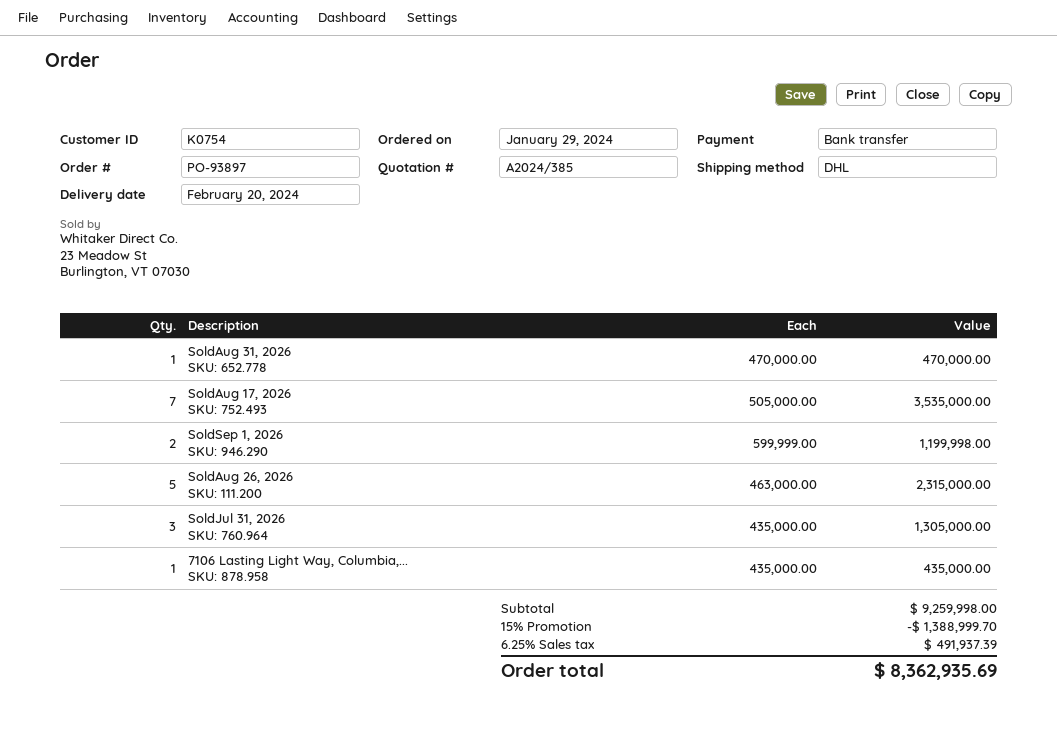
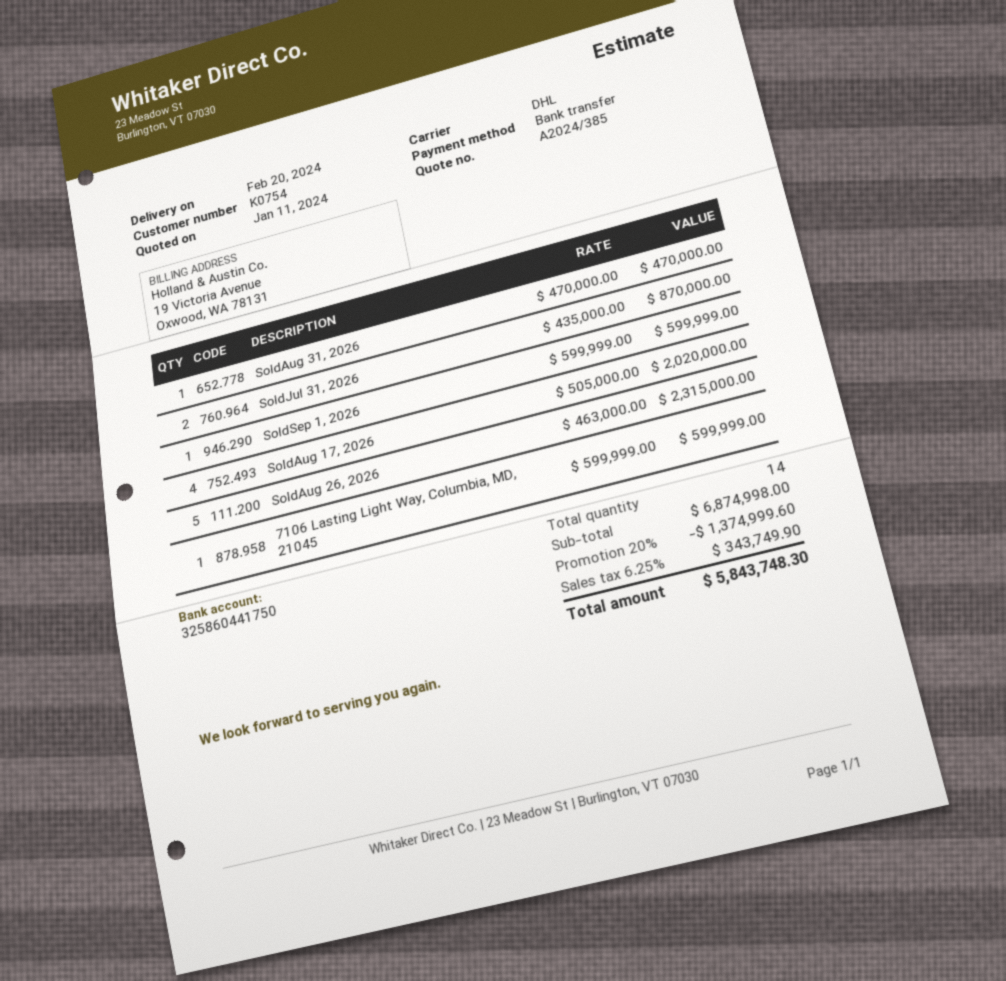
SoldAug 17, 2026: 7 x 505000.00 = 3535000.00 -> 4 x 505000.00 = 2020000.00
SoldSep 1, 2026: 2 x 599999.00 = 1199998.00 -> 1 x 599999.00 = 599999.00
SoldJul 31, 2026: 3 x 435000.00 = 1305000.00 -> 2 x 435000.00 = 870000.00
7106 Lasting Light Way, Columbia,...: 1 x 435000.00 = 435000.00 -> 1 x 599999.00 = 599999.00
subtotal: 9259998.00 -> 6874998.00
discount: 15% = 1388999.70 -> 20% = 1374999.60
tax: 6.25% = 491937.39 -> 6.25% = 343749.90
total: 8362935.69 -> 5843748.30

